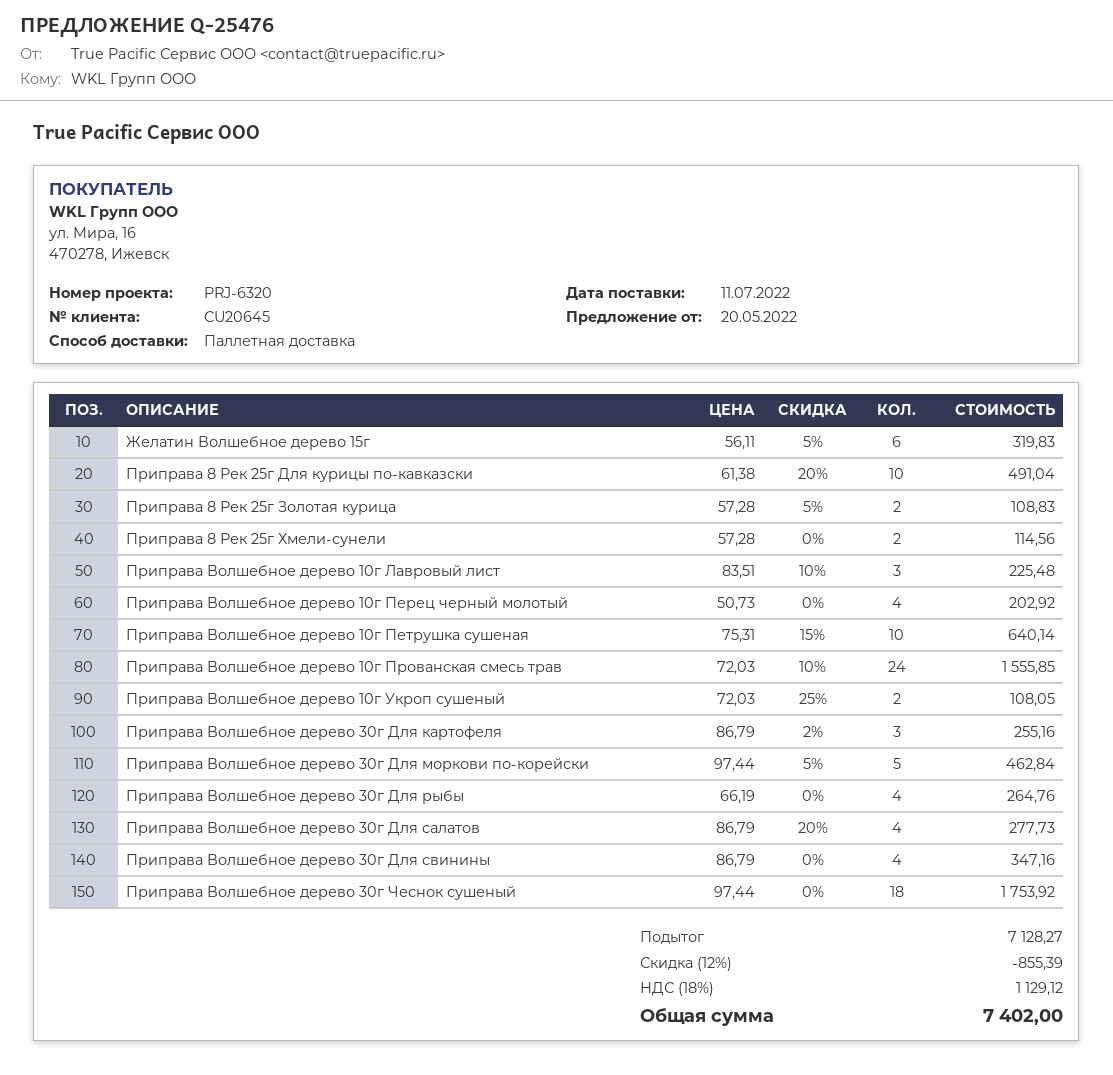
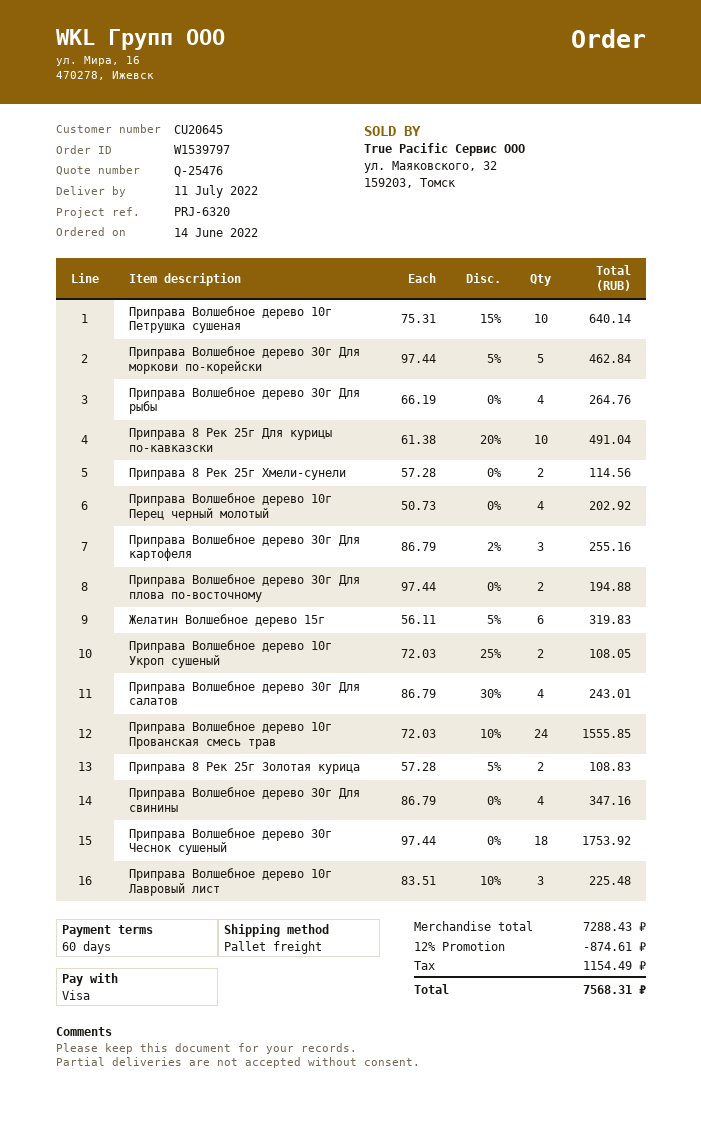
Приправа Волшебное дерево 30г Для салатов: 4 x 86.79 - 20% = 277.73 -> 4 x 86.79 - 30% = 243.01
Приправа Волшебное дерево 30г Для плова по-восточному: none -> 2 x 97.44 = 194.88
subtotal: 7128.27 -> 7288.43
discount: 12% = 855.39 -> 12% = 874.61
tax: 1129.12 -> 1154.49
total: 7402.00 -> 7568.31

